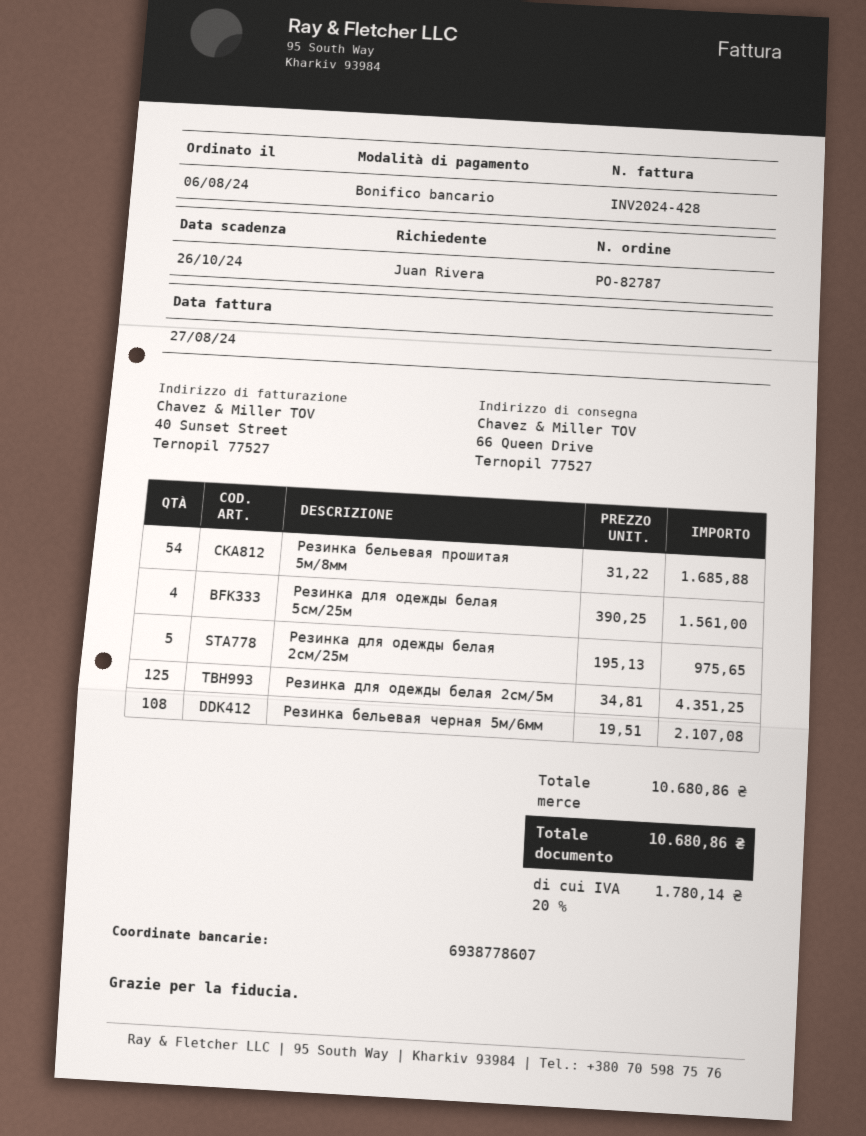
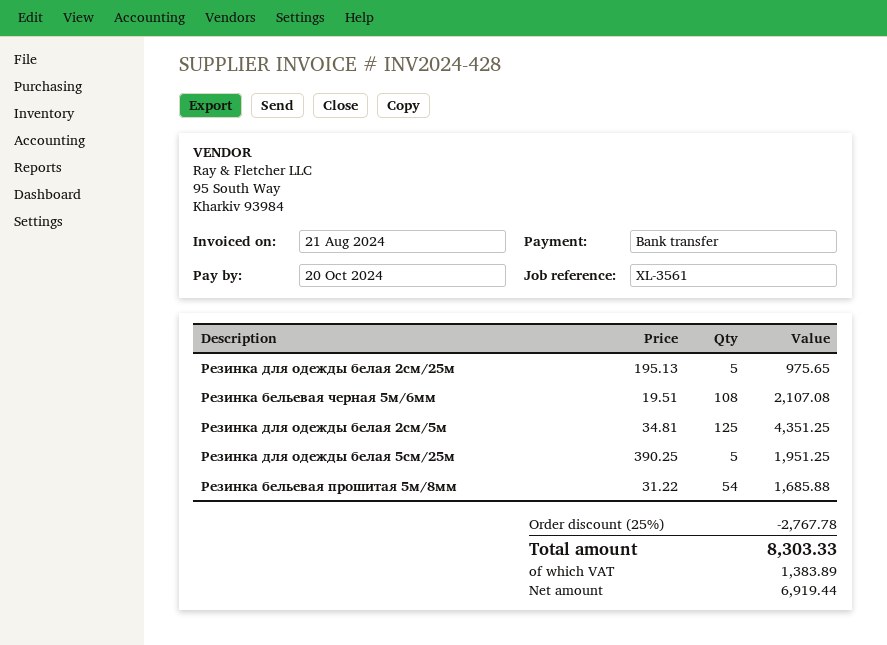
invoice date: 2024-08-27 -> 2024-08-21
due date: 2024-10-26 -> 2024-10-20
Резинка для одежды белая 5см/25м: 4 x 390.25 = 1561.00 -> 5 x 390.25 = 1951.25
discount: none -> 25% = 2767.78
tax: 1780.14 -> 1383.89
total: 10680.86 -> 8303.33

